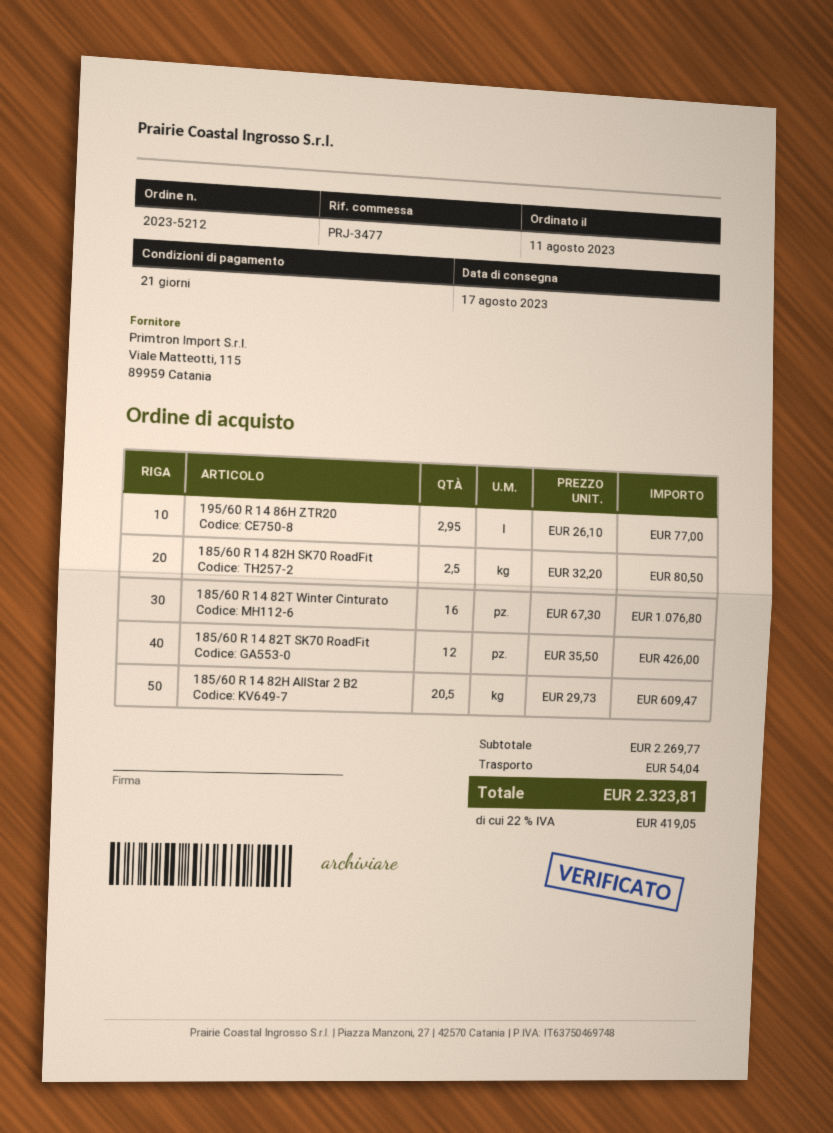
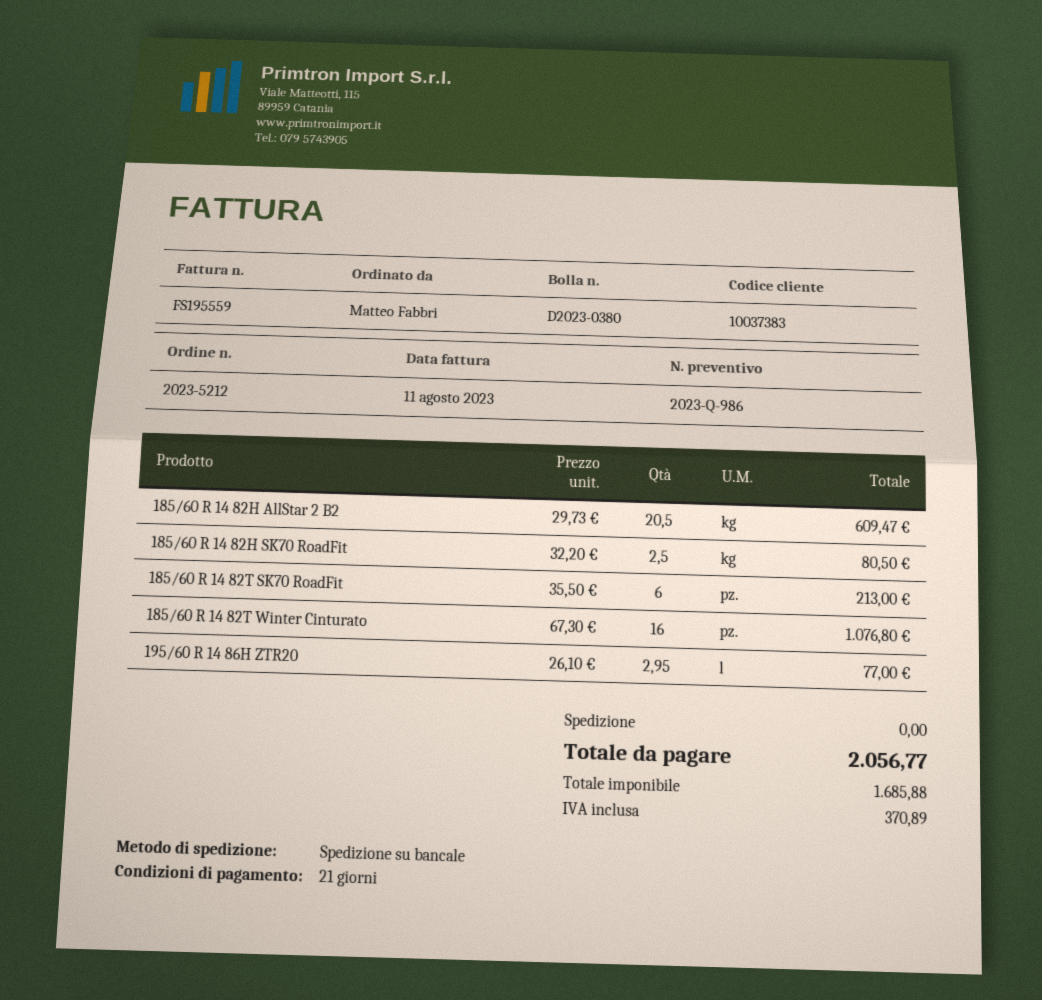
185/60 R 14 82T SK70 RoadFit: 12 x 35.50 = 426.00 -> 6 x 35.50 = 213.00
shipping: 54.04 -> 0.00
tax: 419.05 -> 370.89
total: 2323.81 -> 2056.77

